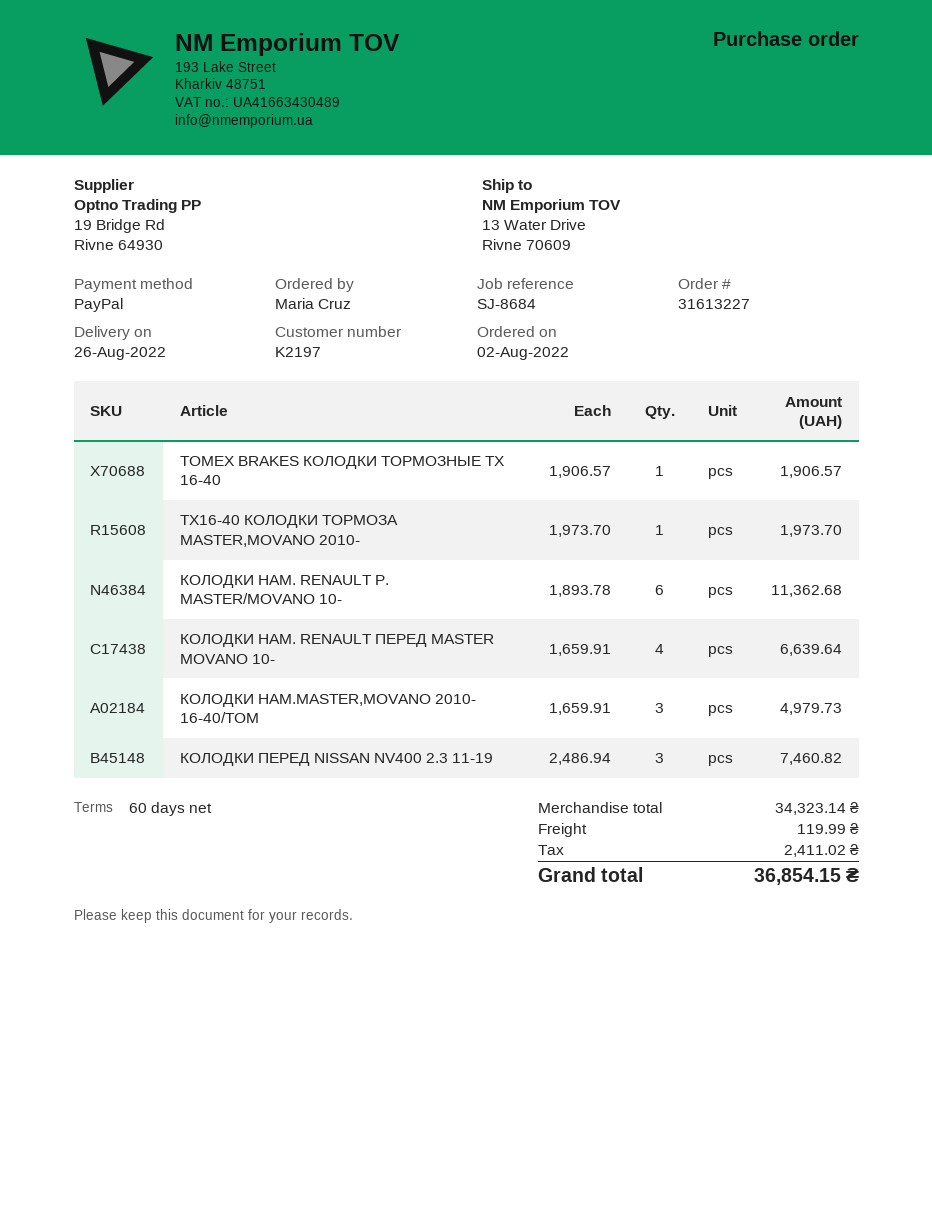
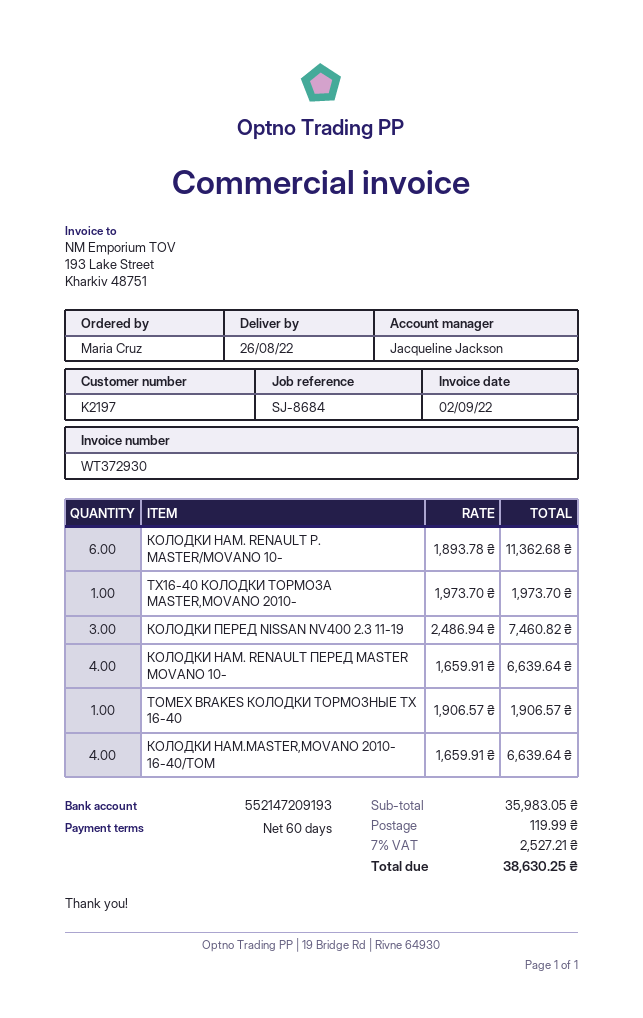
КОЛОДКИ HAM.MASTER,MOVANO 2010- 16-40/TOM: 3 x 1659.91 = 4979.73 -> 4 x 1659.91 = 6639.64
subtotal: 34323.14 -> 35983.05
tax: 2411.02 -> 2527.21
total: 36854.15 -> 38630.25

